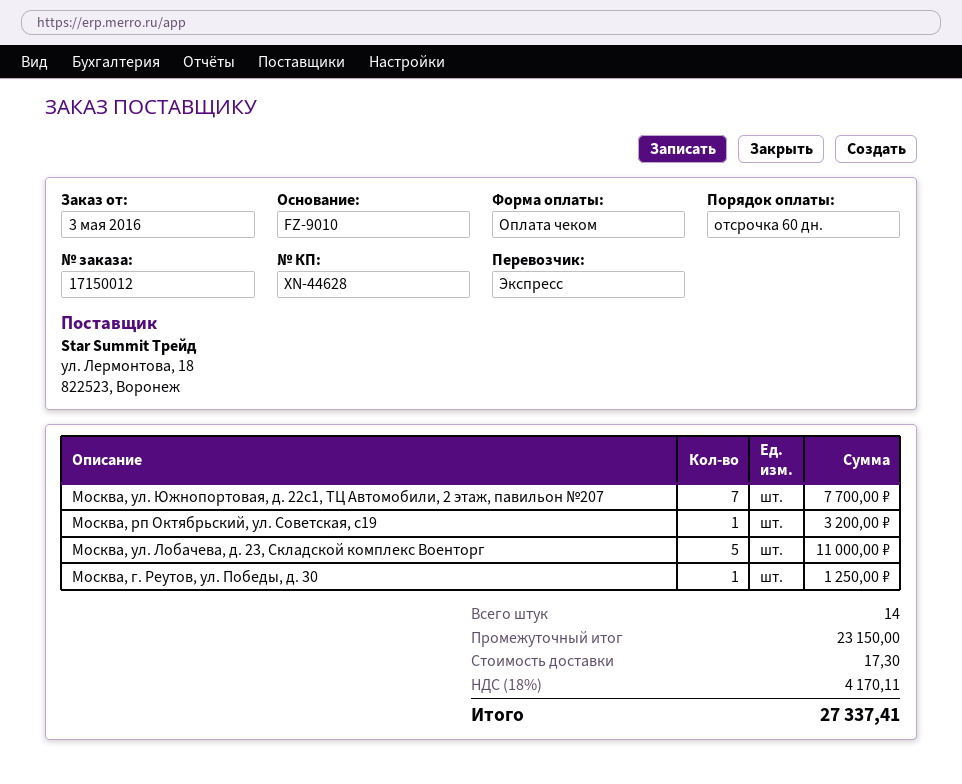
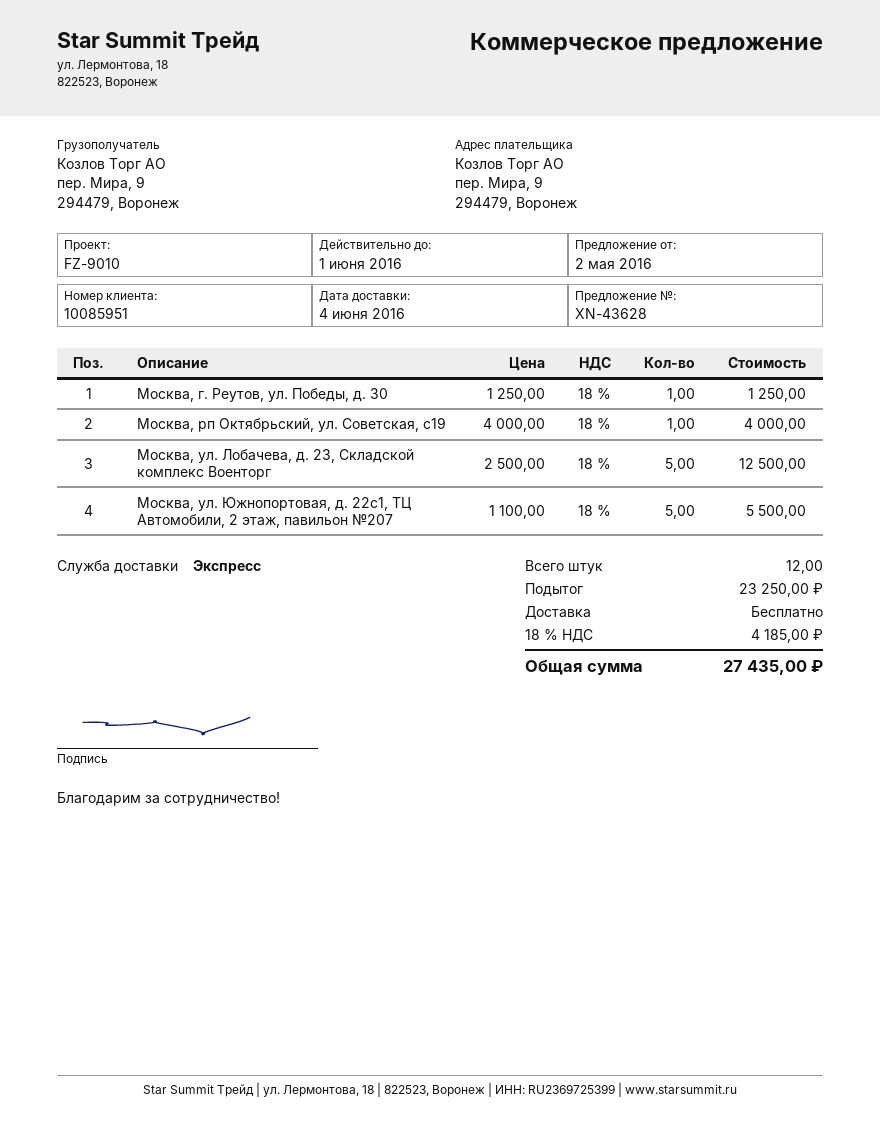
quote number: XN-44628 -> XN-43628
Москва, ул. Южнопортовая, д. 22с1, ТЦ Автомобили, 2 этаж, павильон №207: 7 for 7700.00 -> 5 for 5500.00
Москва, рп Октябрьский, ул. Советская, с19: 1 for 3200.00 -> 1 for 4000.00
Москва, ул. Лобачева, д. 23, Складской комплекс Военторг: 5 for 11000.00 -> 5 for 12500.00
total quantity: 14 -> 12
subtotal: 23150.00 -> 23250.00
shipping: 17.30 -> 0.00
tax: 18% = 4170.11 -> 18% = 4185.00
total: 27337.41 -> 27435.00

